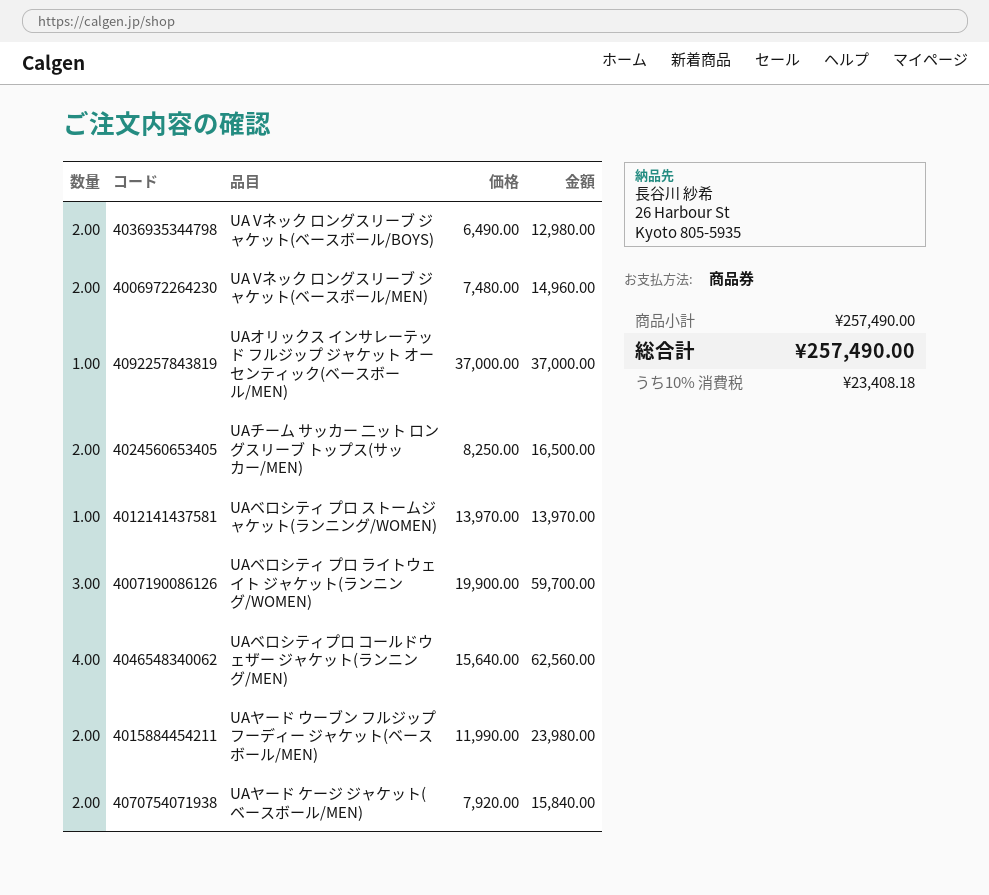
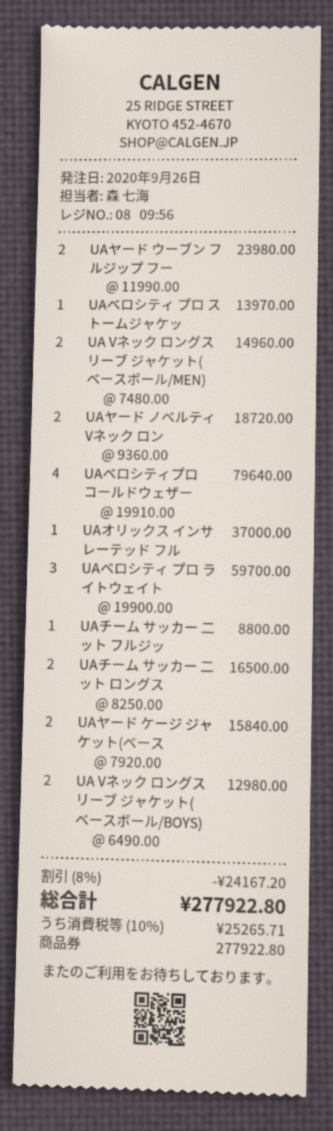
UAベロシティプロ コールドウェザー ジャケット(ランニング/MEN): 4 x 15640.00 = 62560.00 -> 4 x 19910.00 = 79640.00
UAヤード ノベルティ Vネック ロン: none -> 2 x 9360.00 = 18720.00
UAチーム サッカー 二ット フルジッ: none -> 1 x 8800.00 = 8800.00
discount: none -> 8% = 24167.20
tax: 10% = 23408.18 -> 10% = 25265.71
total: 257490.00 -> 277922.80

